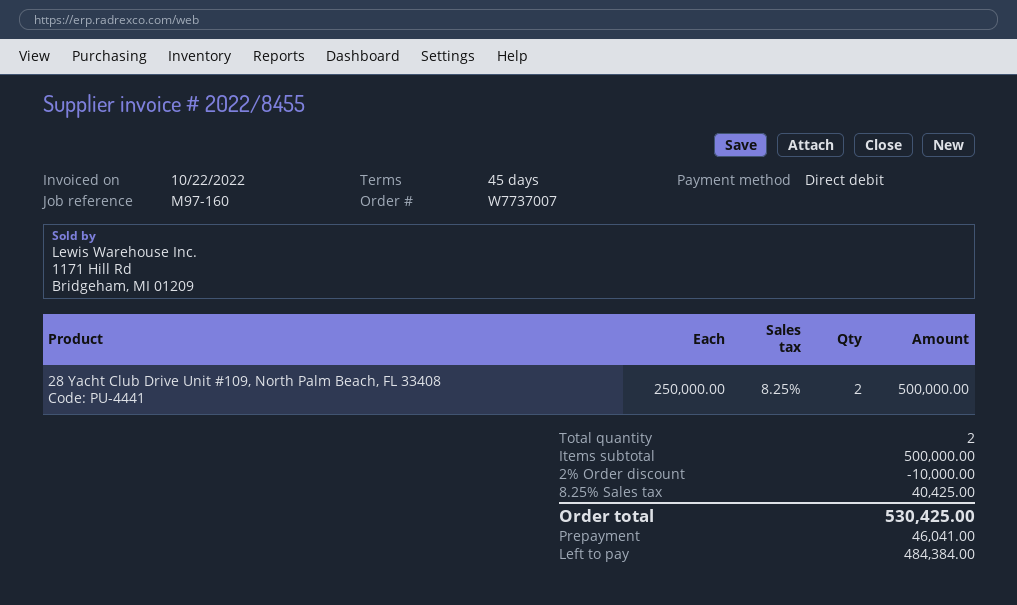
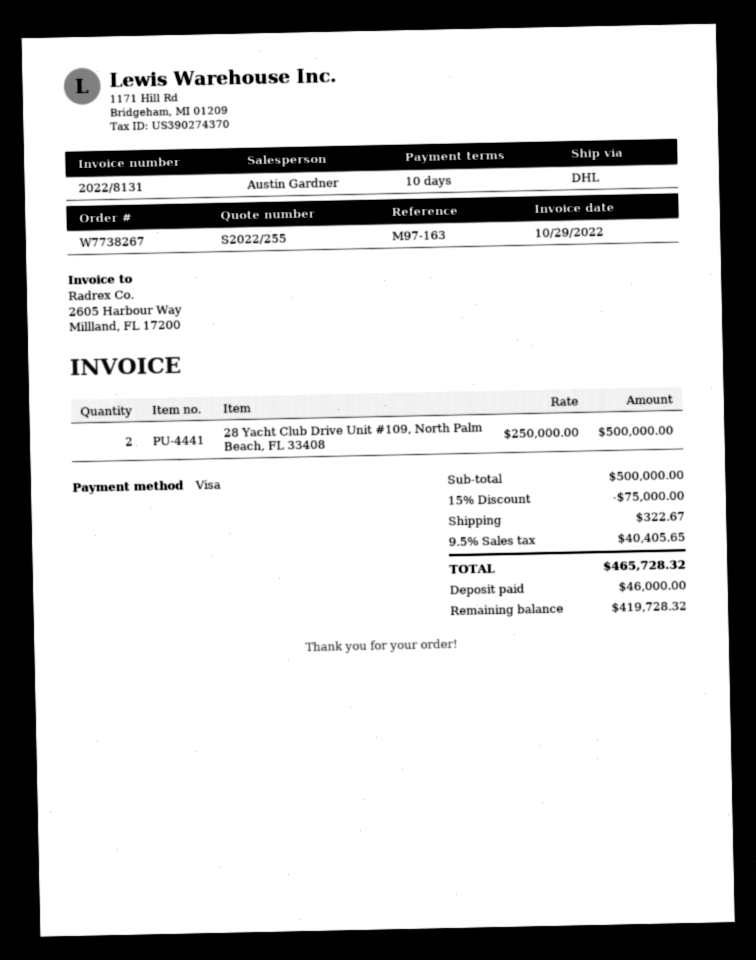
order number: W7737007 -> W7738267
invoice number: 2022/8455 -> 2022/8131
invoice date: 2022-10-22 -> 2022-10-29
payment terms: 45 days -> 10 days
reference: M97-160 -> M97-163
payment method: direct debit -> Visa
discount: 2% = 10000.00 -> 15% = 75000.00
shipping: none -> 322.67
tax: 8.25% = 40425.00 -> 9.5% = 40405.65
total: 530425.00 -> 465728.32
deposit: 46041.00 -> 46000.00
balance: 484384.00 -> 419728.32

